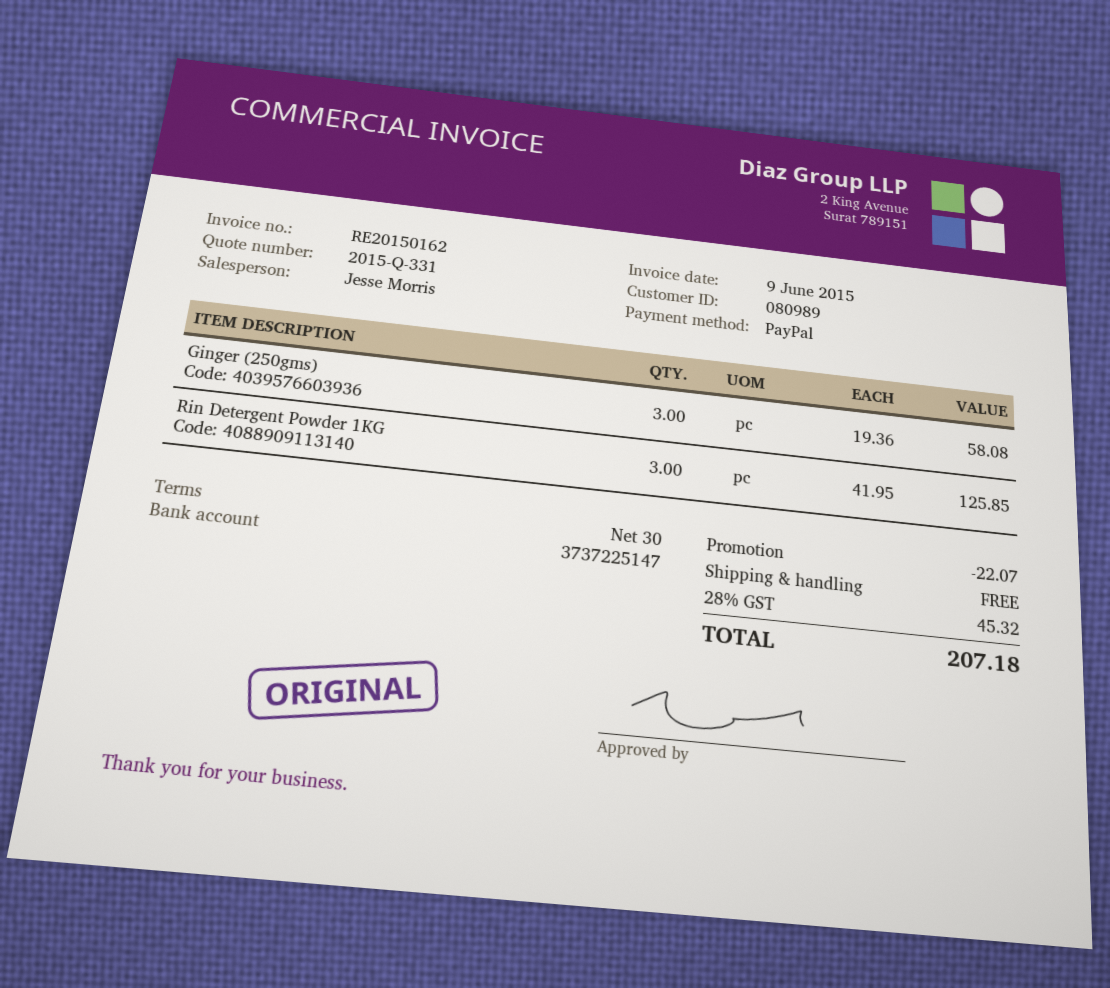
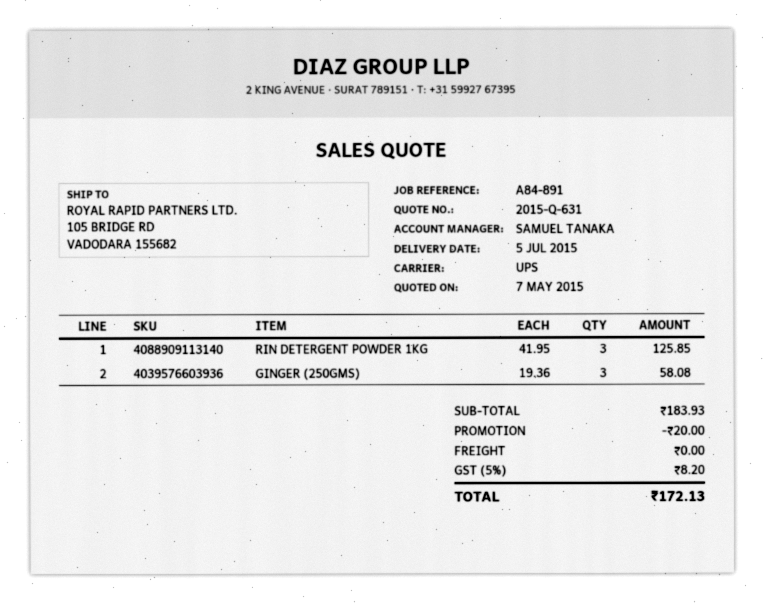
quote number: 2015-Q-331 -> 2015-Q-631
sales rep: Jesse Morris -> SAMUEL TANAKA
discount: 22.07 -> 20.00
tax: 28% = 45.32 -> 5% = 8.20
total: 207.18 -> 172.13

